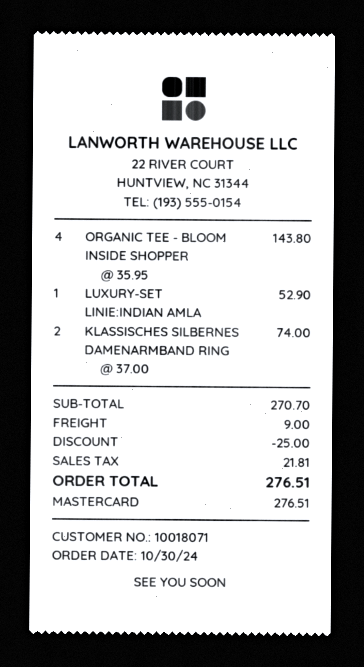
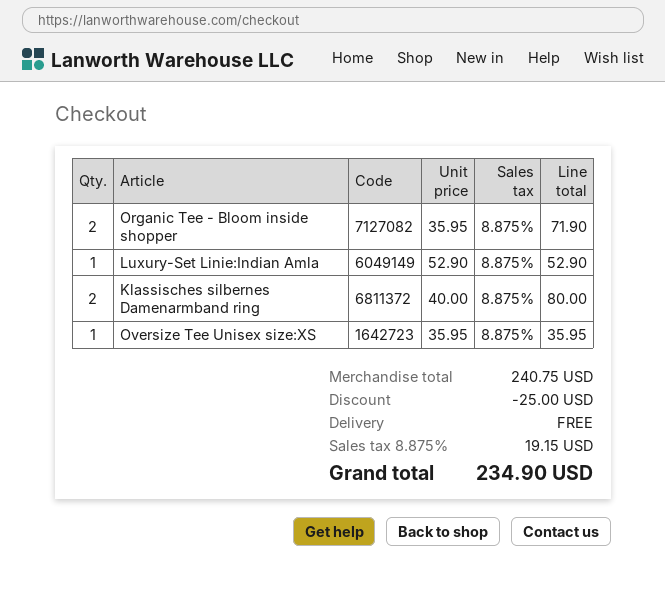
ORGANIC TEE - BLOOM INSIDE SHOPPER: 4 x 35.95 = 143.80 -> 2 x 35.95 = 71.90
KLASSISCHES SILBERNES DAMENARMBAND RING: 2 x 37.00 = 74.00 -> 2 x 40.00 = 80.00
Oversize Tee Unisex size:XS: none -> 1 x 35.95 = 35.95
subtotal: 270.70 -> 240.75
shipping: 9.00 -> 0.00
tax: 21.81 -> 19.15
total: 276.51 -> 234.90

